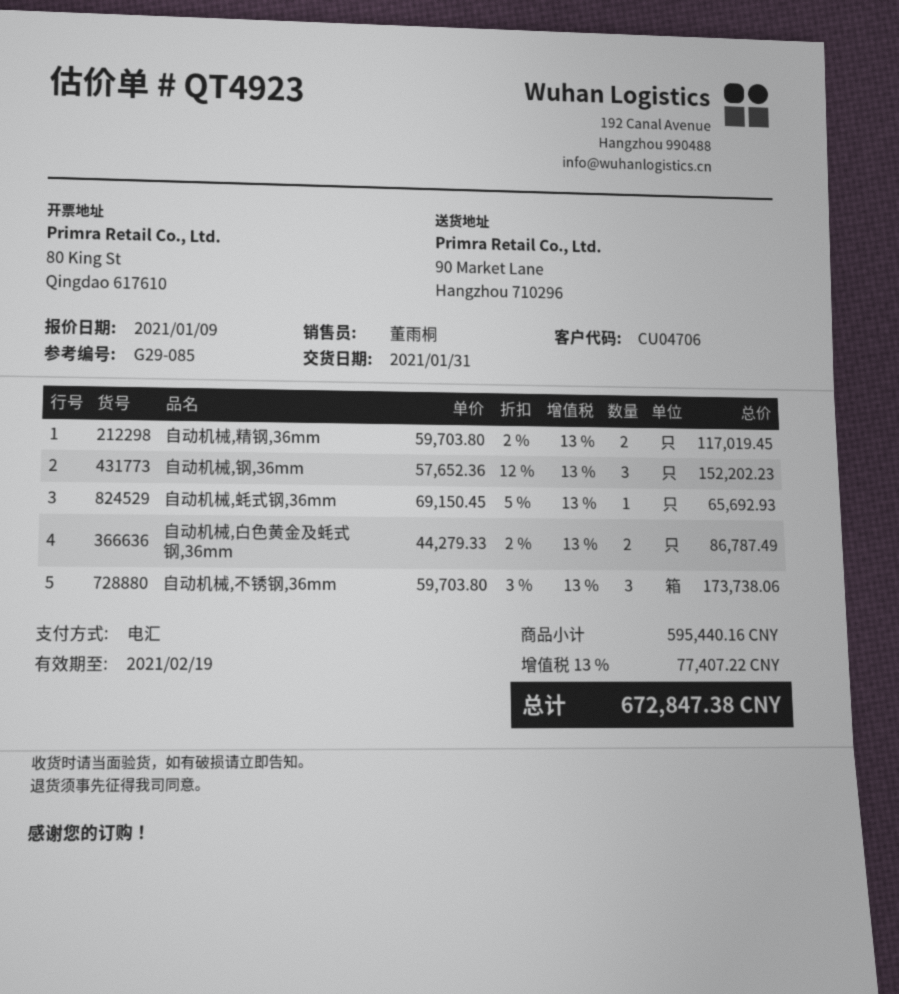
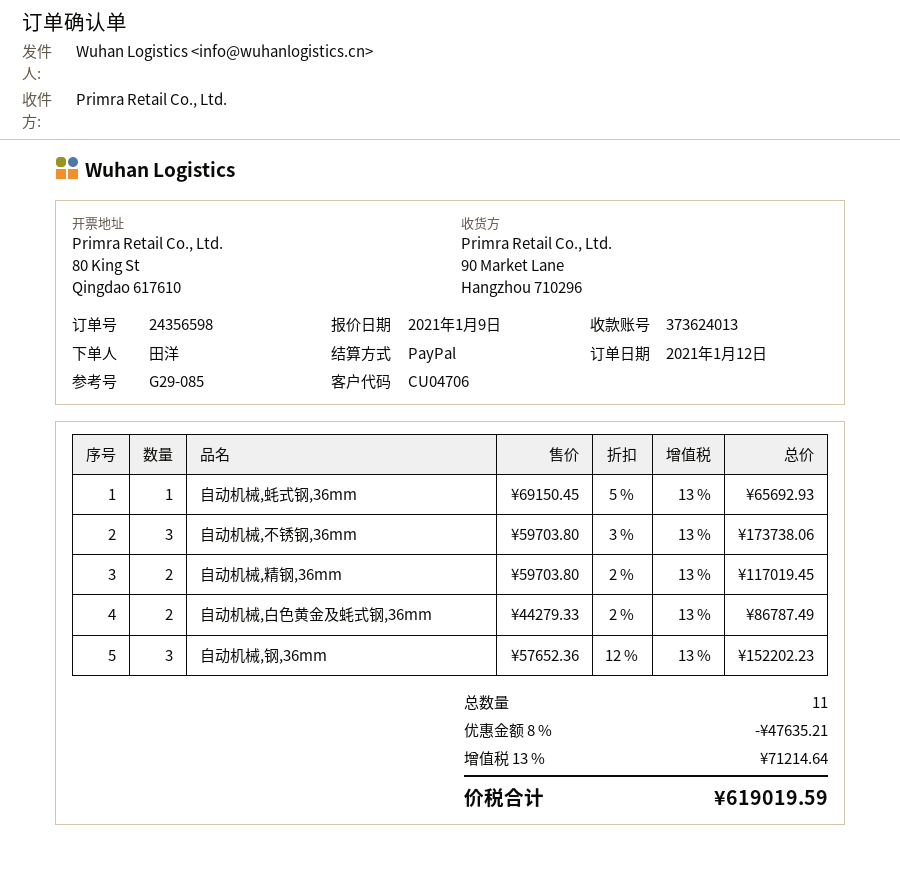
payment method: bank transfer -> PayPal
discount: none -> 8% = 47635.21
tax: 13% = 77407.22 -> 13% = 71214.64
total: 672847.38 -> 619019.59

